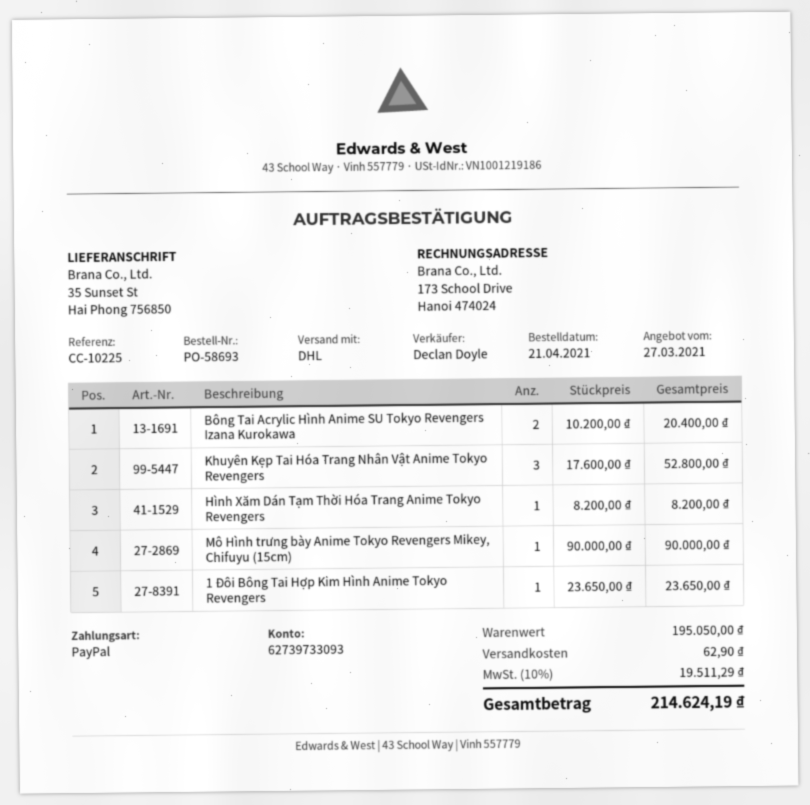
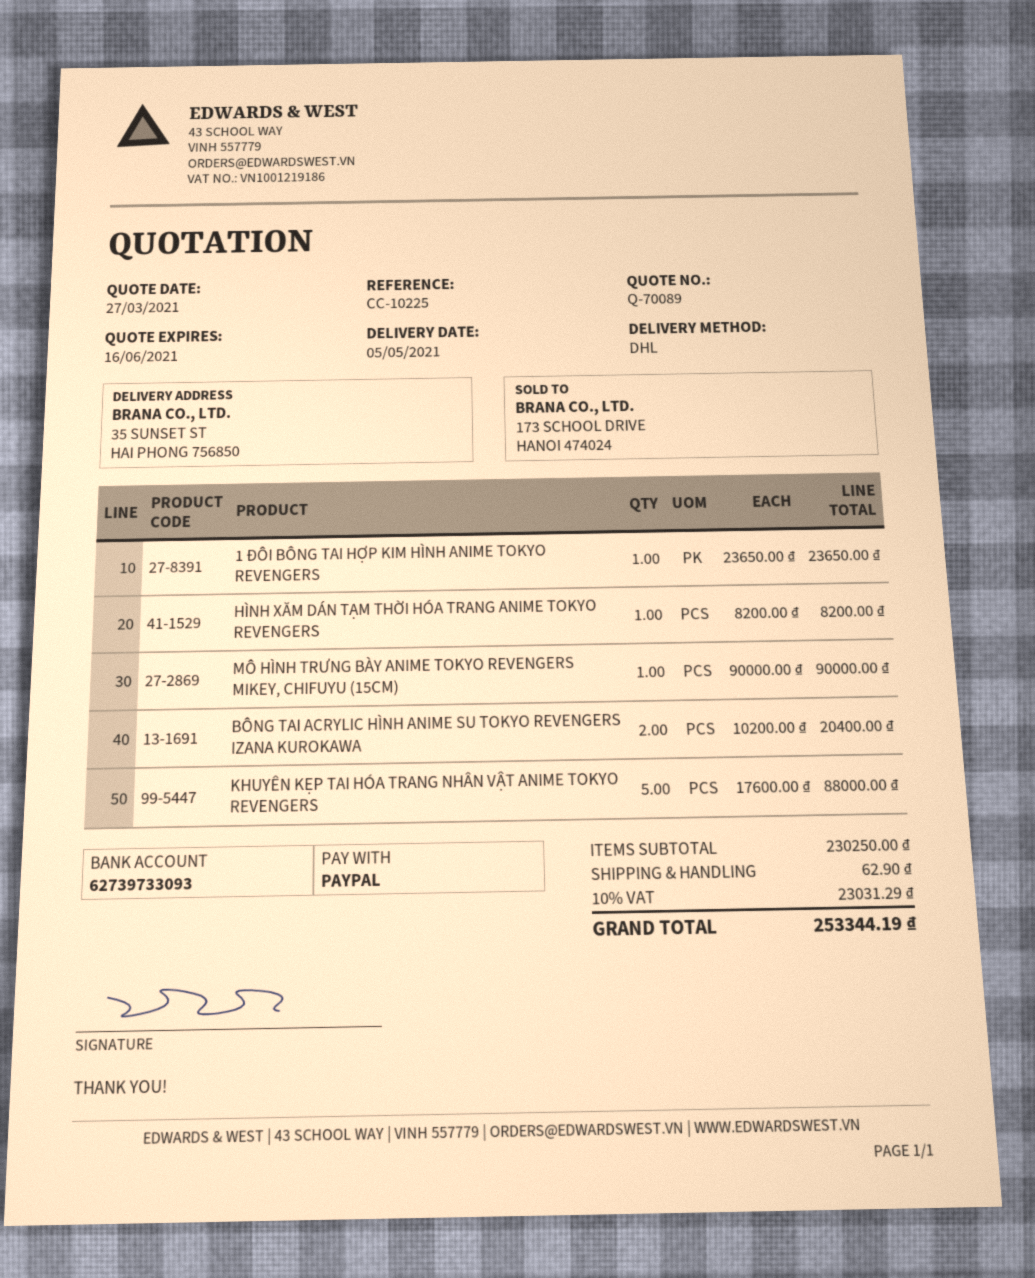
Khuyên Kẹp Tai Hóa Trang Nhân Vật Anime Tokyo Revengers: 3 x 17600.00 = 52800.00 -> 5 x 17600.00 = 88000.00
subtotal: 195050.00 -> 230250.00
tax: 10% = 19511.29 -> 10% = 23031.29
total: 214624.19 -> 253344.19

